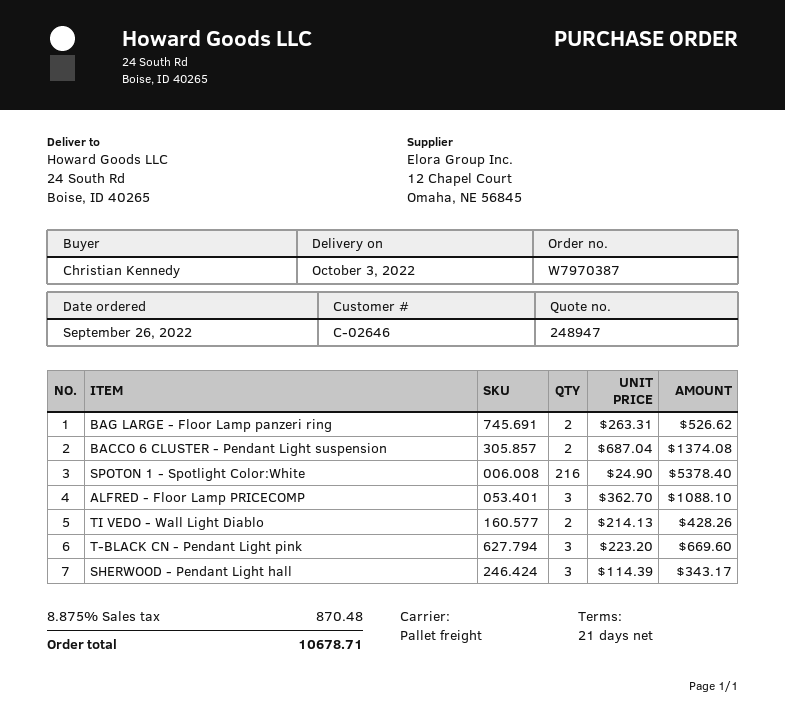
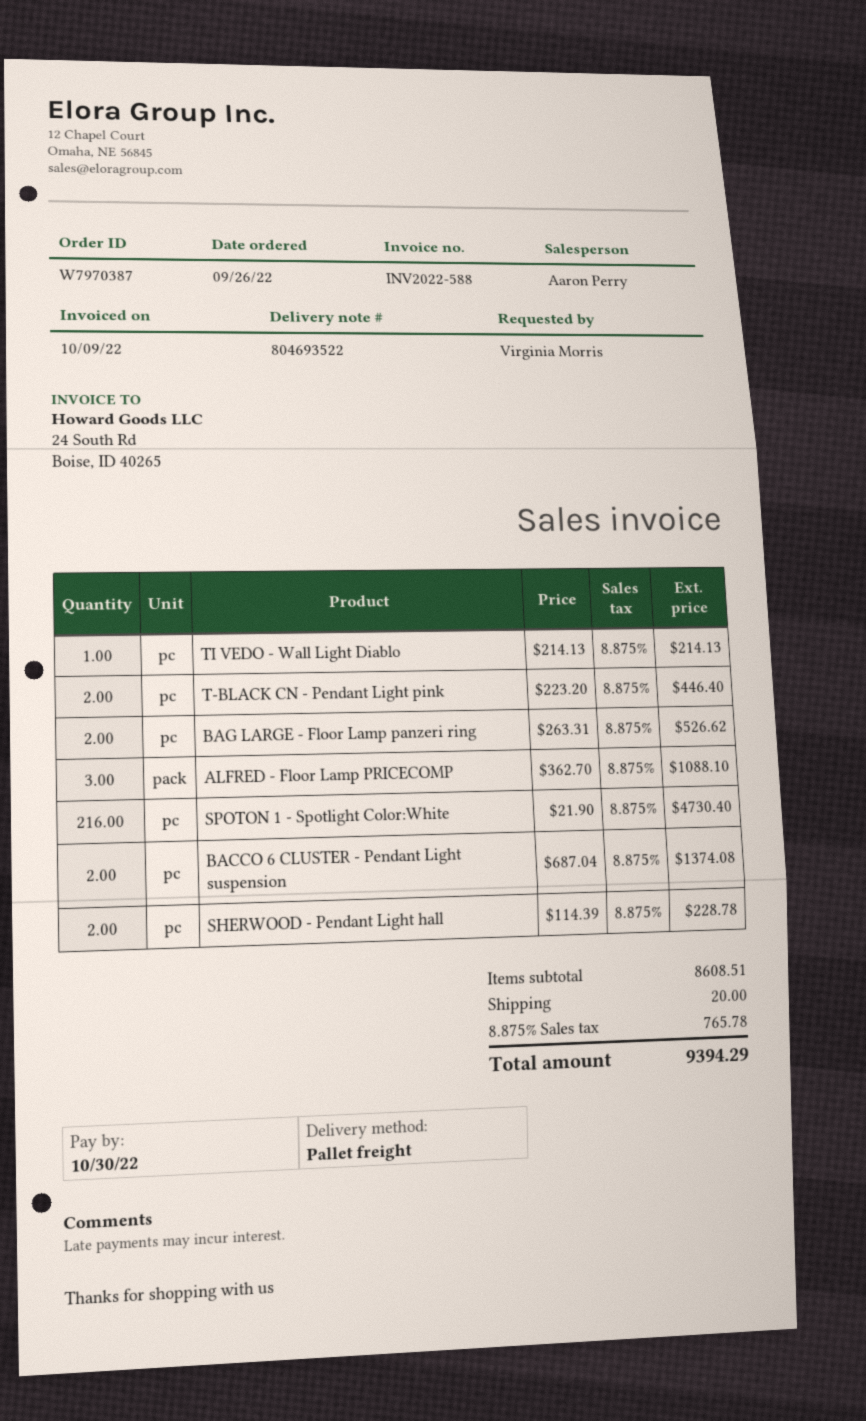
ordered by: Christian Kennedy -> Virginia Morris
SPOTON 1 - Spotlight Color:White: 216 x 24.90 = 5378.40 -> 216 x 21.90 = 4730.40
TI VEDO - Wall Light Diablo: 2 x 214.13 = 428.26 -> 1 x 214.13 = 214.13
T-BLACK CN - Pendant Light pink: 3 x 223.20 = 669.60 -> 2 x 223.20 = 446.40
SHERWOOD - Pendant Light hall: 3 x 114.39 = 343.17 -> 2 x 114.39 = 228.78
shipping: none -> 20.00
tax: 8.875% = 870.48 -> 8.875% = 765.78
total: 10678.71 -> 9394.29

